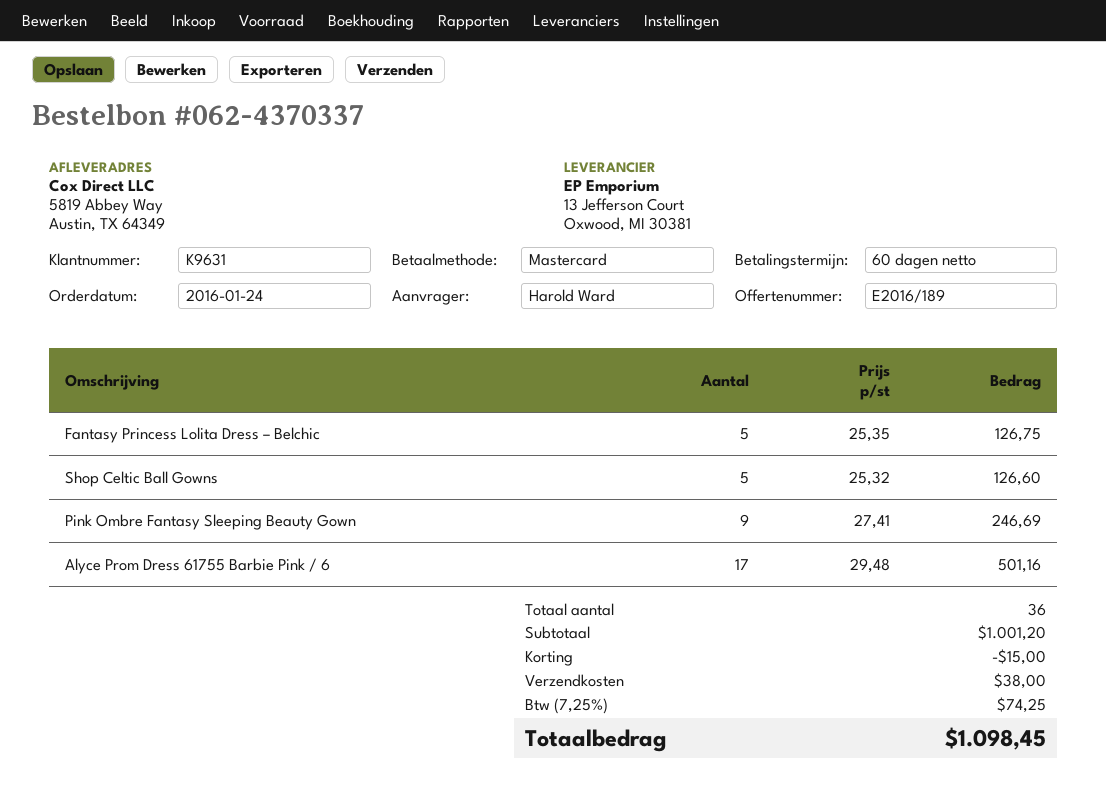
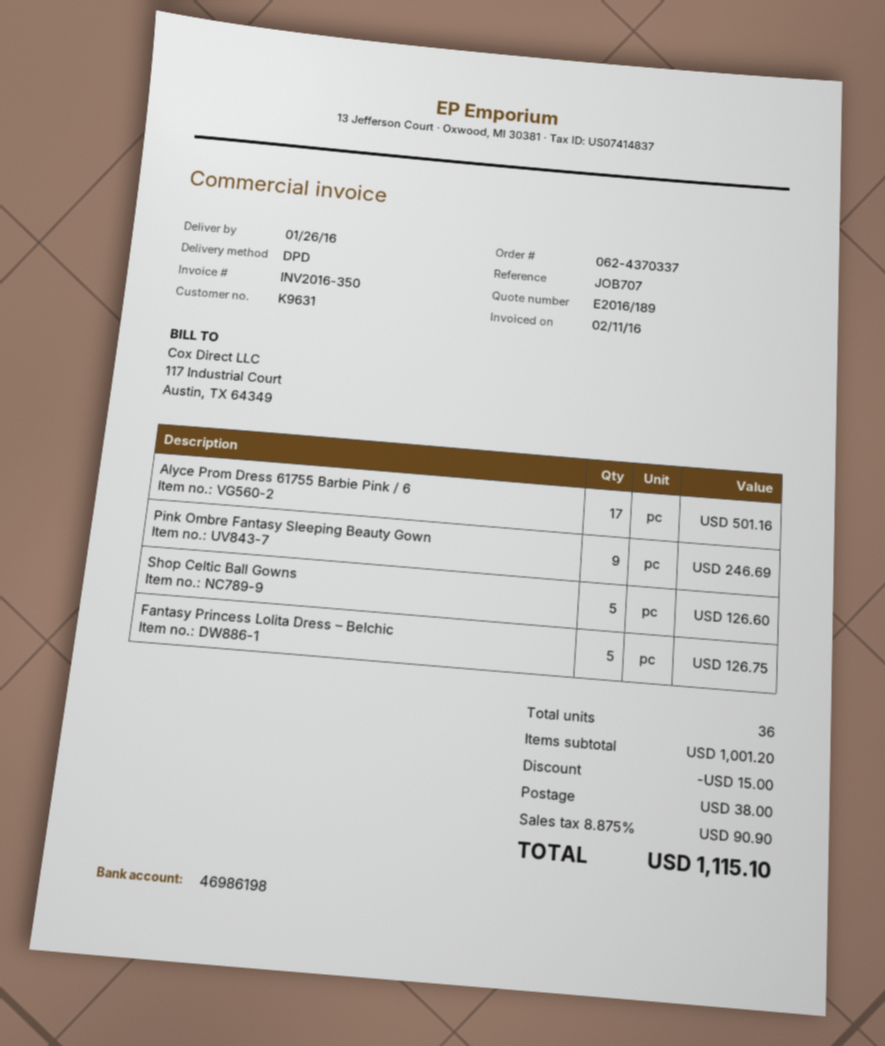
tax: 7.25% = 74.25 -> 8.875% = 90.90
total: 1098.45 -> 1115.10

